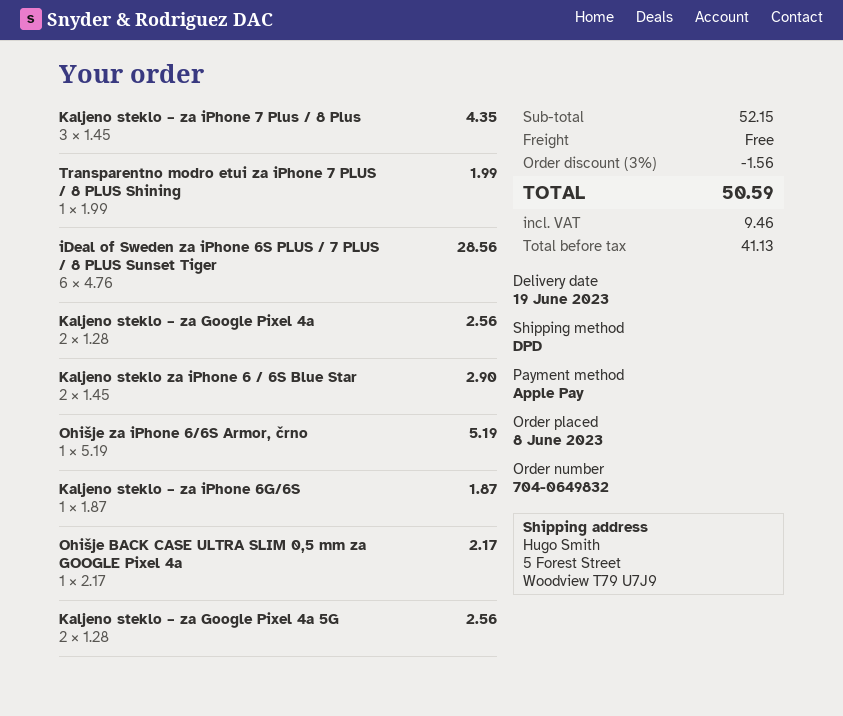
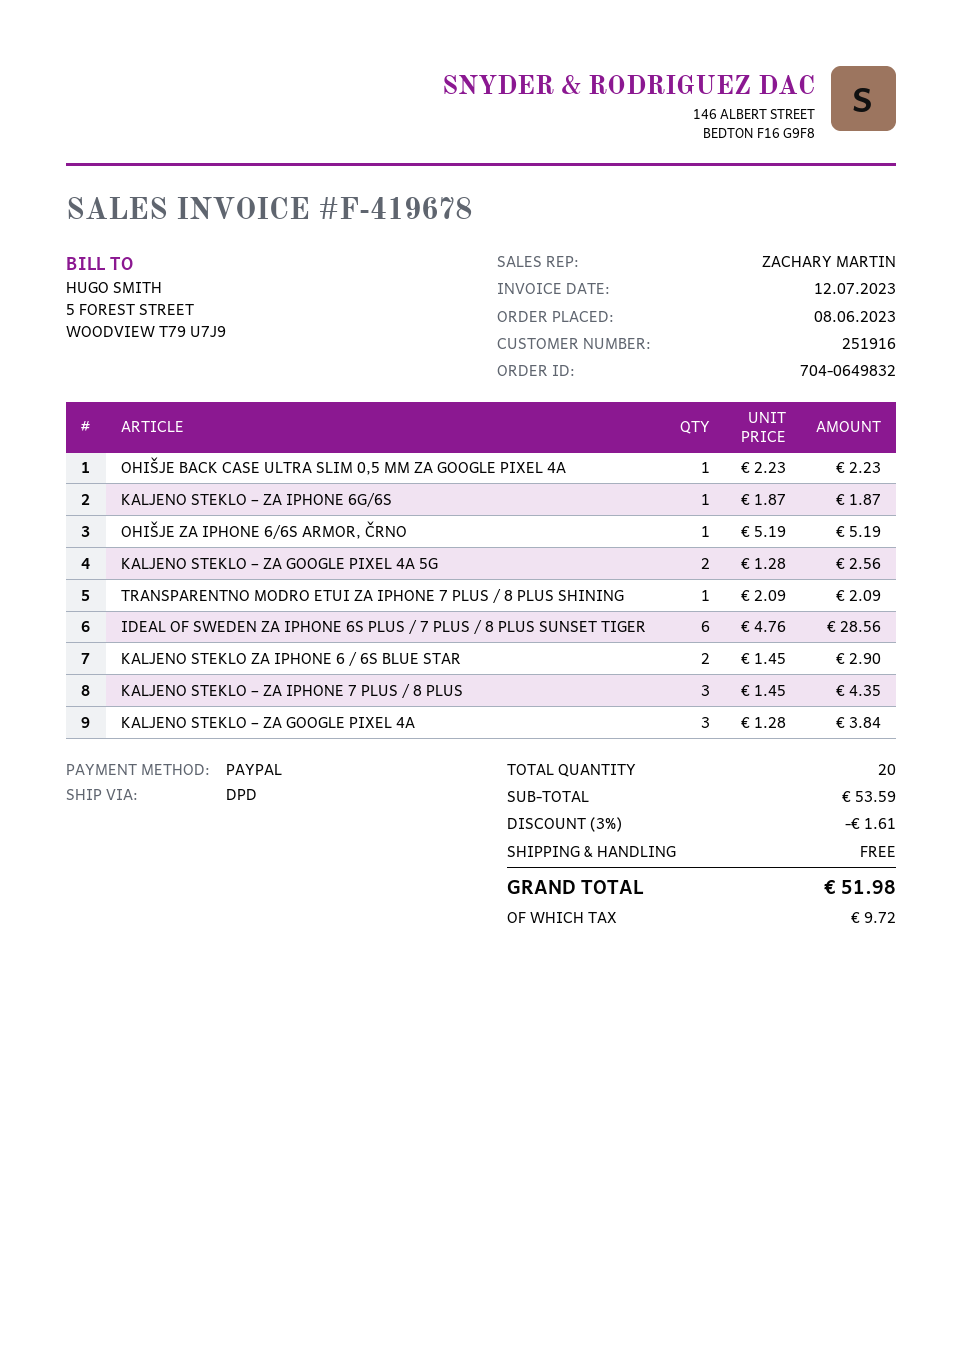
payment method: Apple Pay -> PayPal
Transparentno modro etui za iPhone 7 PLUS / 8 PLUS Shining: 1 x 1.99 = 1.99 -> 1 x 2.09 = 2.09
Kaljeno steklo – za Google Pixel 4a: 2 x 1.28 = 2.56 -> 3 x 1.28 = 3.84
Ohišje BACK CASE ULTRA SLIM 0,5 mm za GOOGLE Pixel 4a: 1 x 2.17 = 2.17 -> 1 x 2.23 = 2.23
subtotal: 52.15 -> 53.59
discount: 3% = 1.56 -> 3% = 1.61
tax: 9.46 -> 9.72
total: 50.59 -> 51.98

